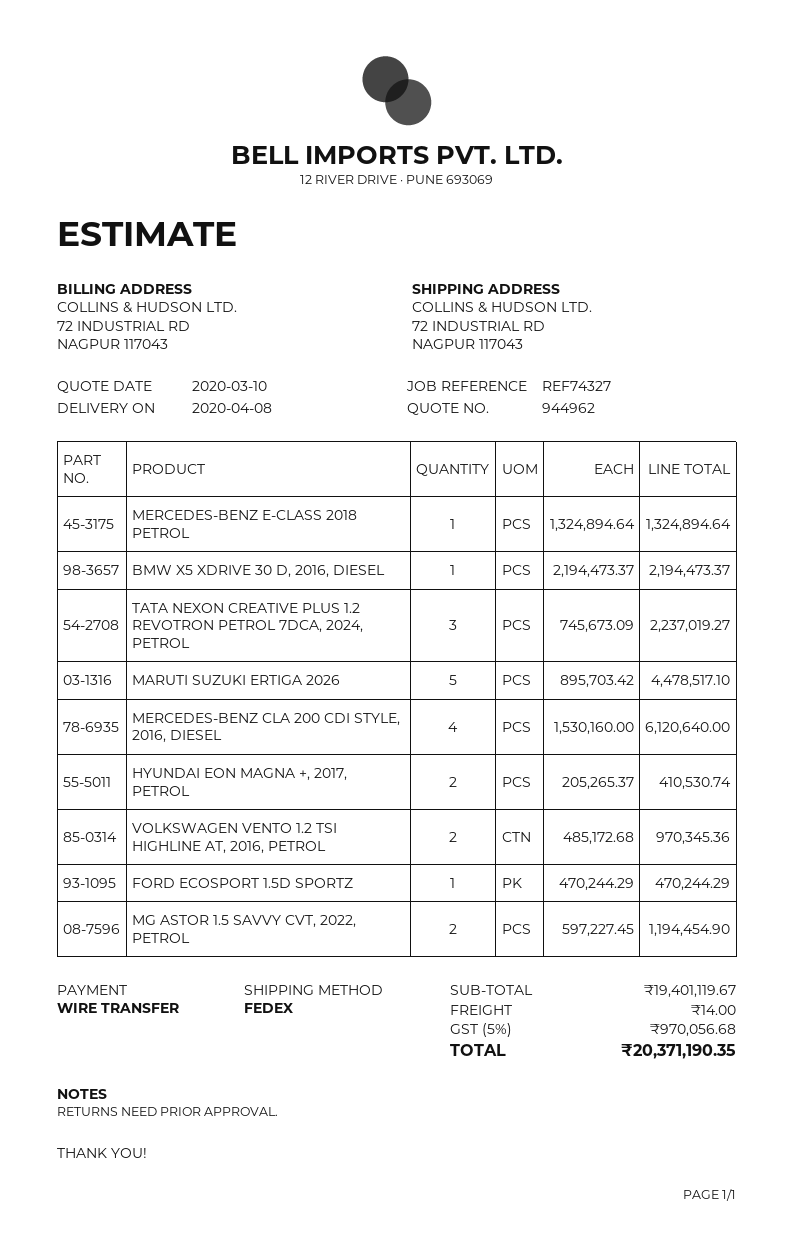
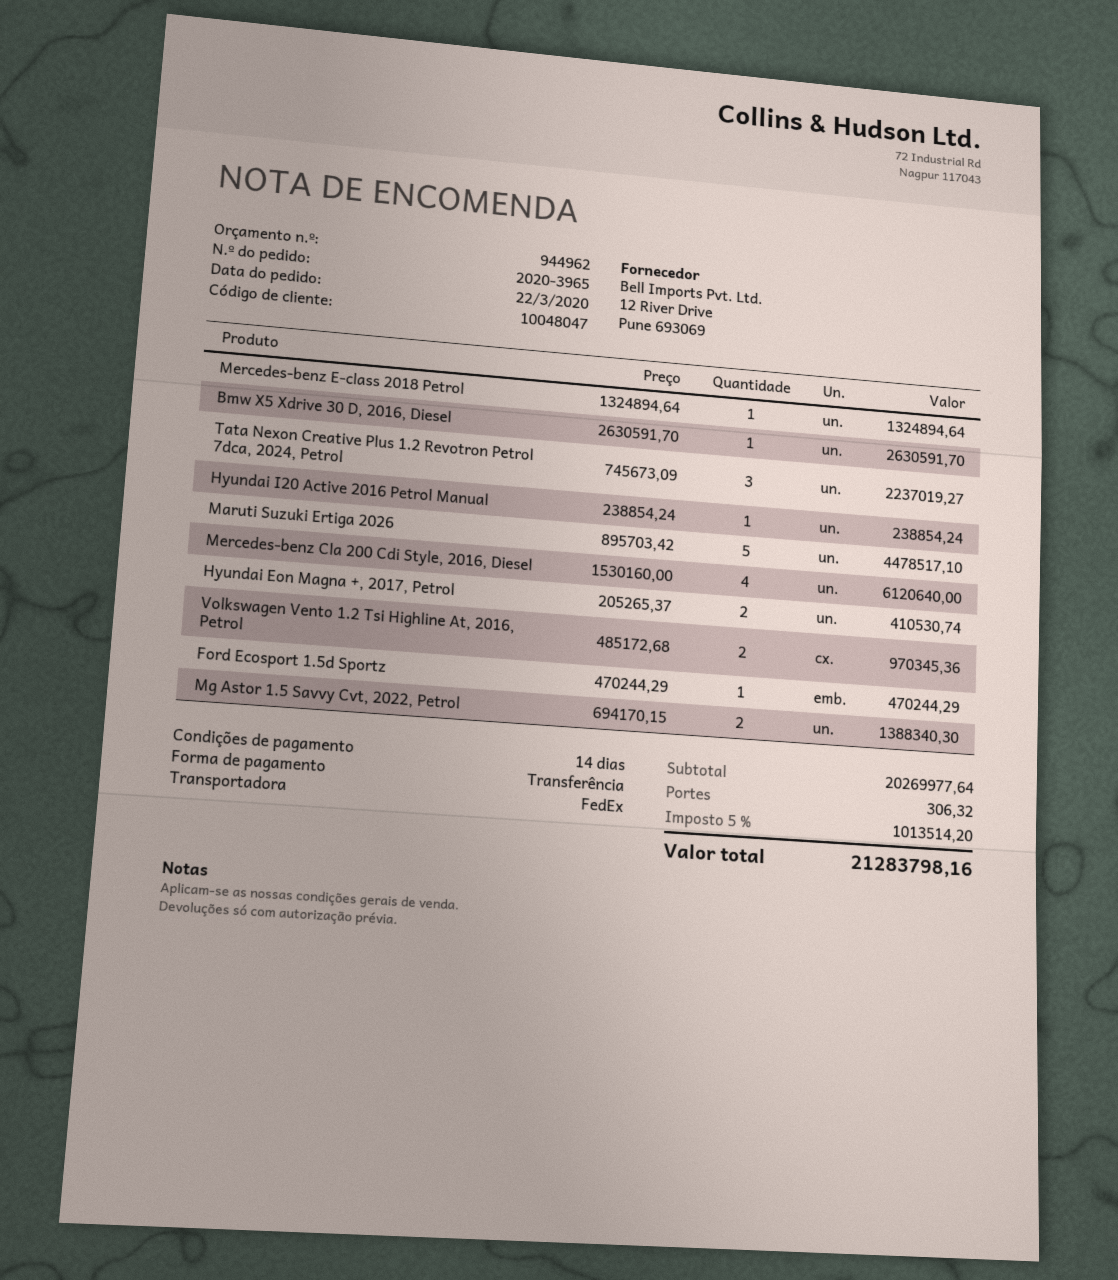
BMW X5 XDRIVE 30 D, 2016, DIESEL: 1 x 2194473.37 = 2194473.37 -> 1 x 2630591.70 = 2630591.70
MG ASTOR 1.5 SAVVY CVT, 2022, PETROL: 2 x 597227.45 = 1194454.90 -> 2 x 694170.15 = 1388340.30
Hyundai I20 Active 2016 Petrol Manual: none -> 1 x 238854.24 = 238854.24
subtotal: 19401119.67 -> 20269977.64
shipping: 14.00 -> 306.32
tax: 5% = 970056.68 -> 5% = 1013514.20
total: 20371190.35 -> 21283798.16

